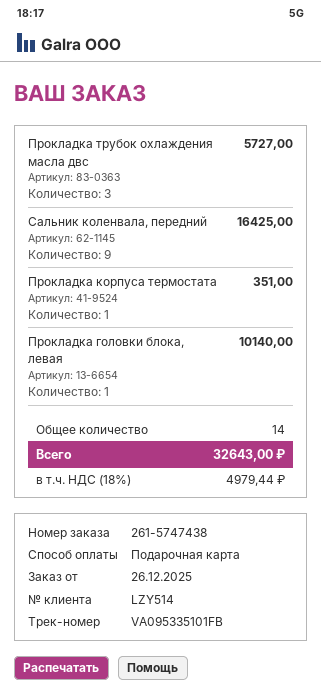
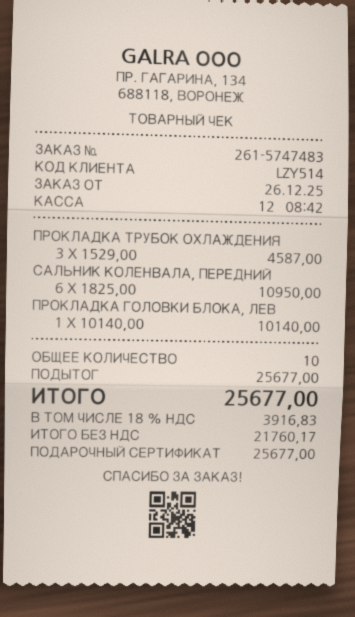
order number: 261-5747438 -> 261-5747483
Прокладка трубок охлаждения масла двс: 3 for 5727.00 -> 3 for 4587.00
Сальник коленвала, передний: 9 for 16425.00 -> 6 for 10950.00
Прокладка корпуса термостата: 1 for 351.00 -> none
total quantity: 14 -> 10
tax: 18% = 4979.44 -> 18% = 3916.83
total: 32643.00 -> 25677.00

